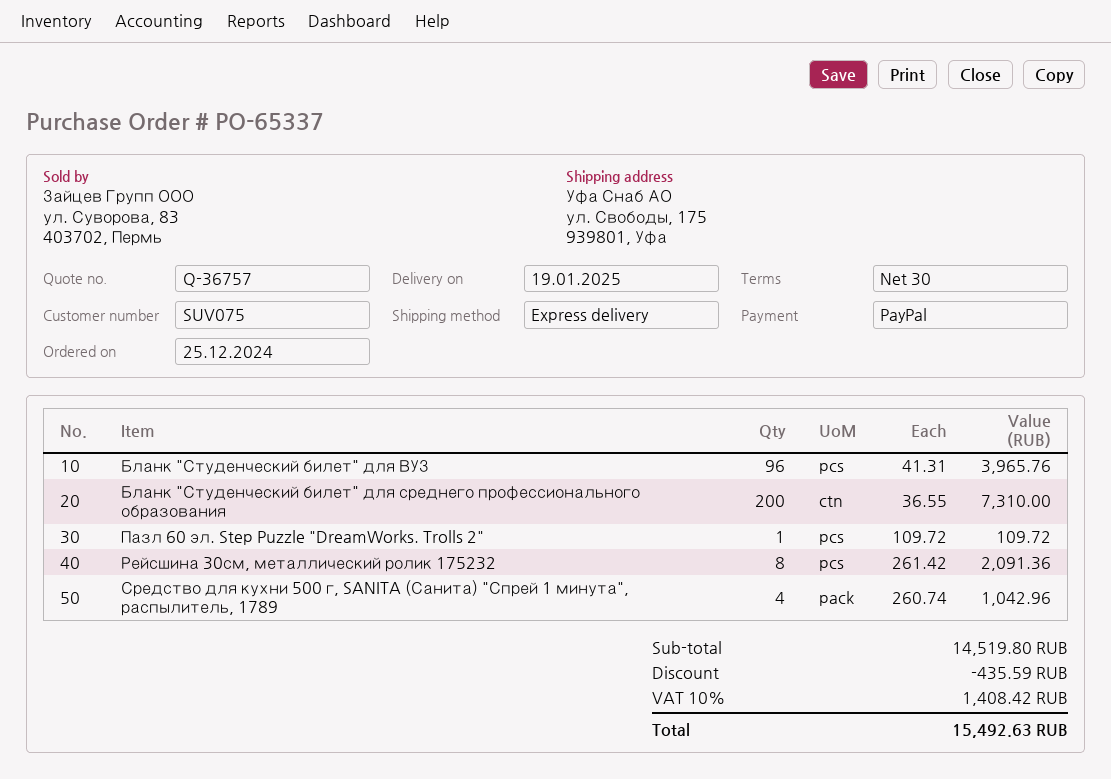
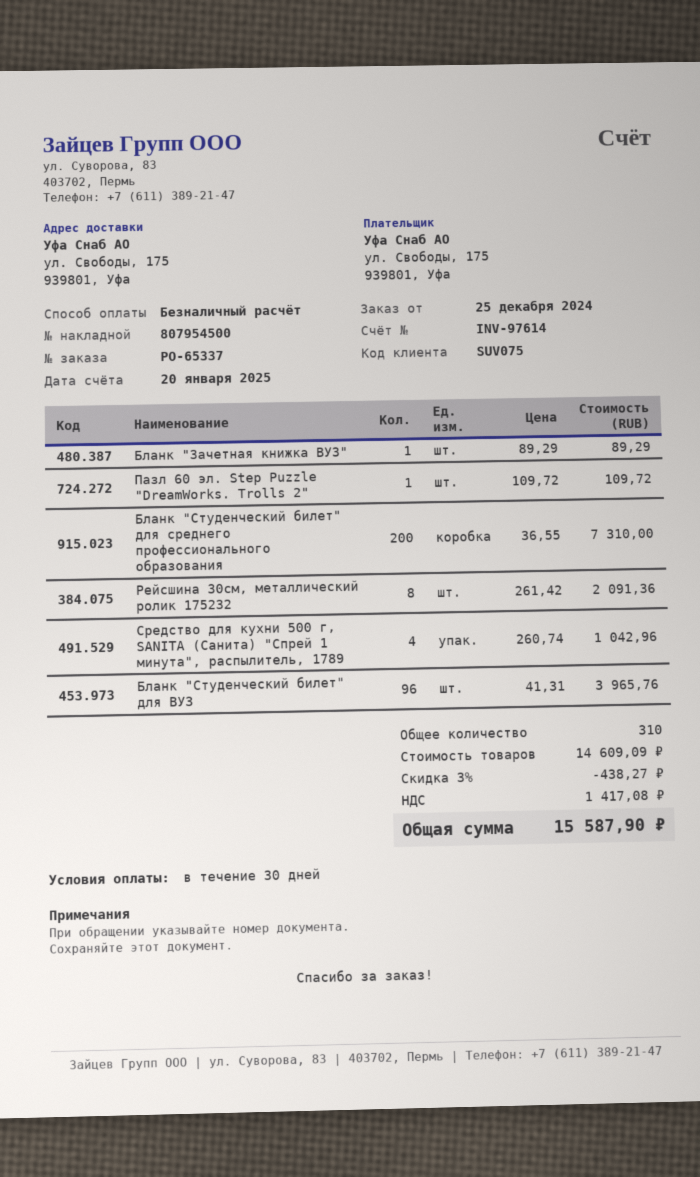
payment method: PayPal -> bank transfer
Бланк "Зачетная книжка ВУЗ": none -> 1 x 89.29 = 89.29
subtotal: 14519.80 -> 14609.09
discount: 435.59 -> 438.27
tax: 1408.42 -> 1417.08
total: 15492.63 -> 15587.90

